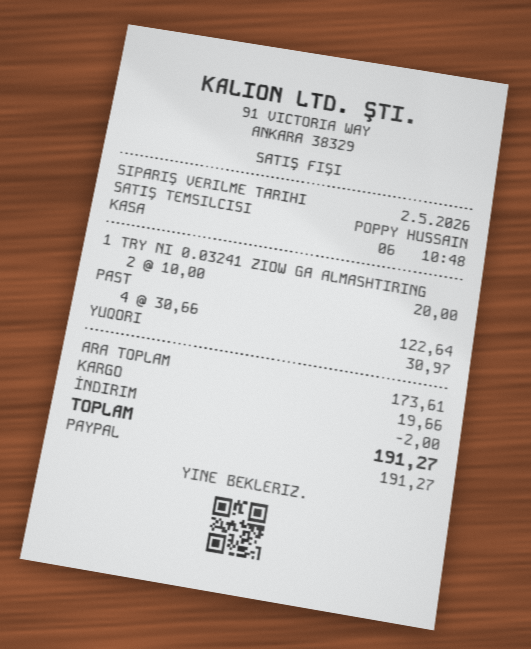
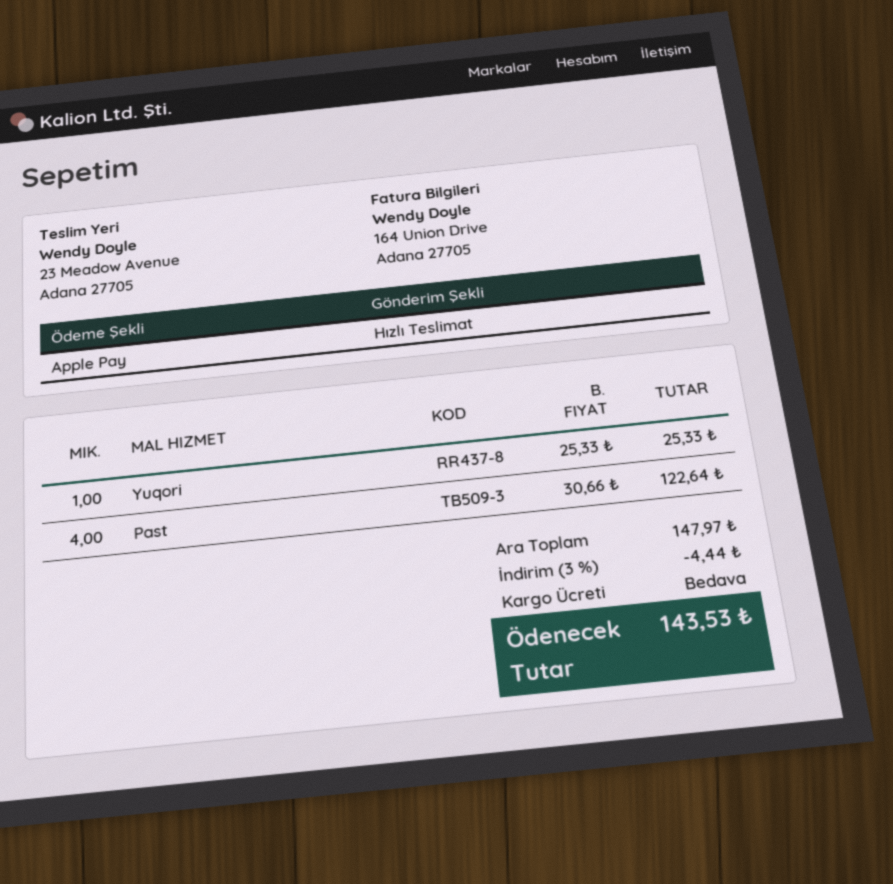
payment method: PayPal -> Apple Pay
1 TRY NI 0.03241 ZIOW GA ALMASHTIRING: 2 x 10.00 = 20.00 -> none
YUQORI: 1 x 30.97 = 30.97 -> 1 x 25.33 = 25.33
subtotal: 173.61 -> 147.97
discount: 2.00 -> 4.44
shipping: 19.66 -> 0.00
total: 191.27 -> 143.53

